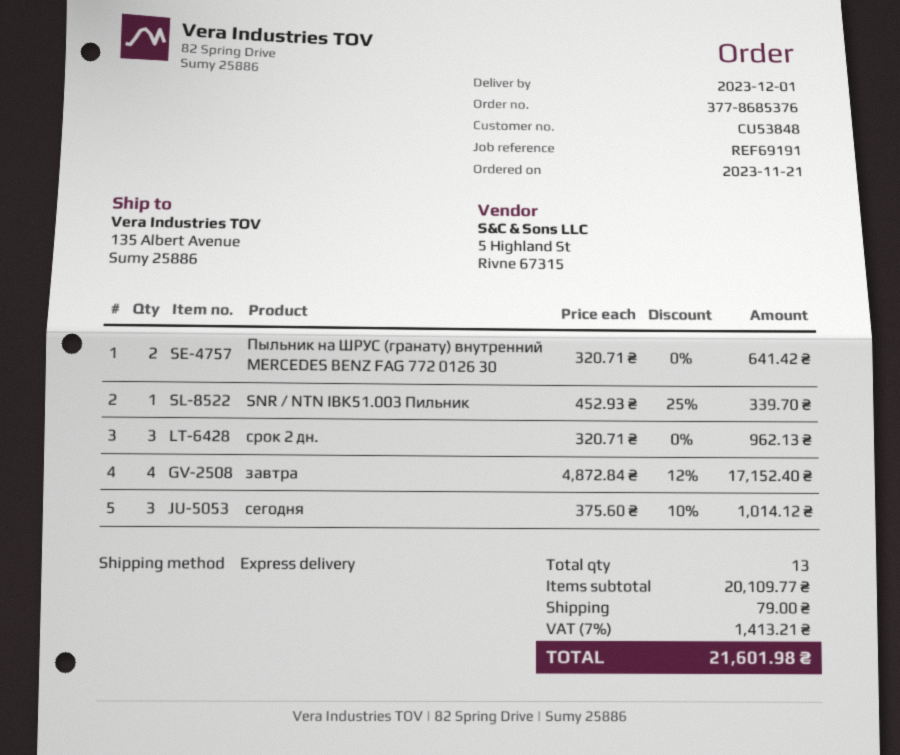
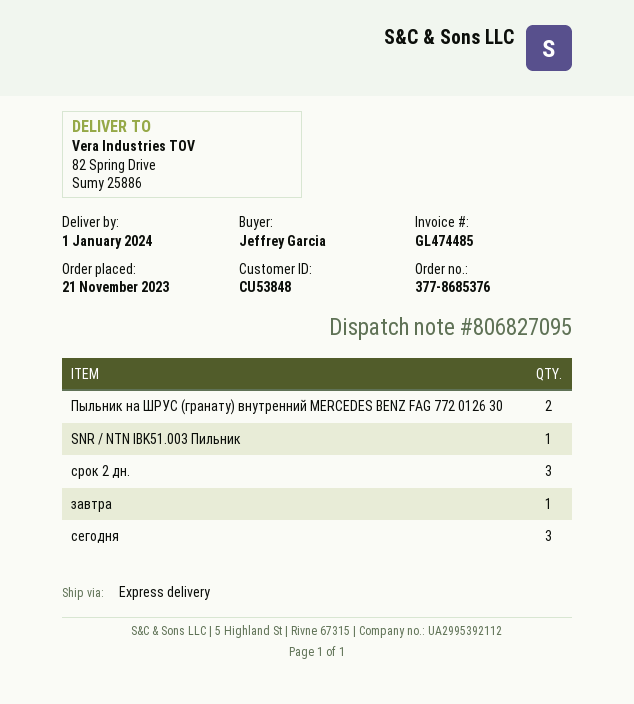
delivery date: 2023-12-01 -> 2024-01-01
ship to: 135 Albert Avenue, Sumy 25886 -> 82 Spring Drive, Sumy 25886
завтра: 4 -> 1

